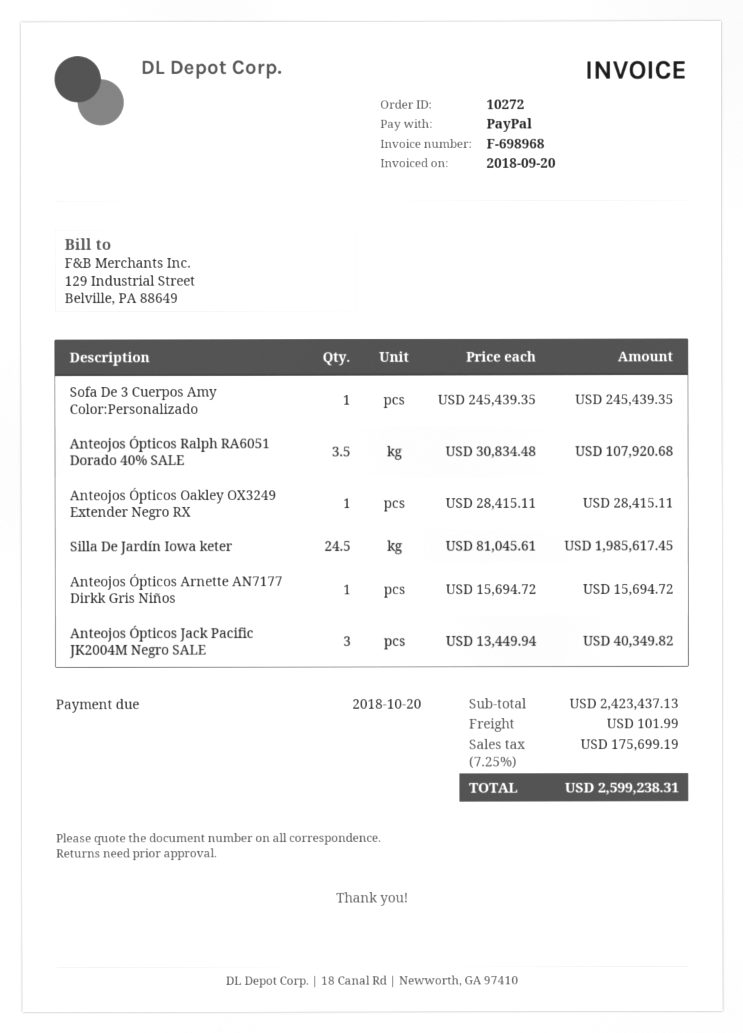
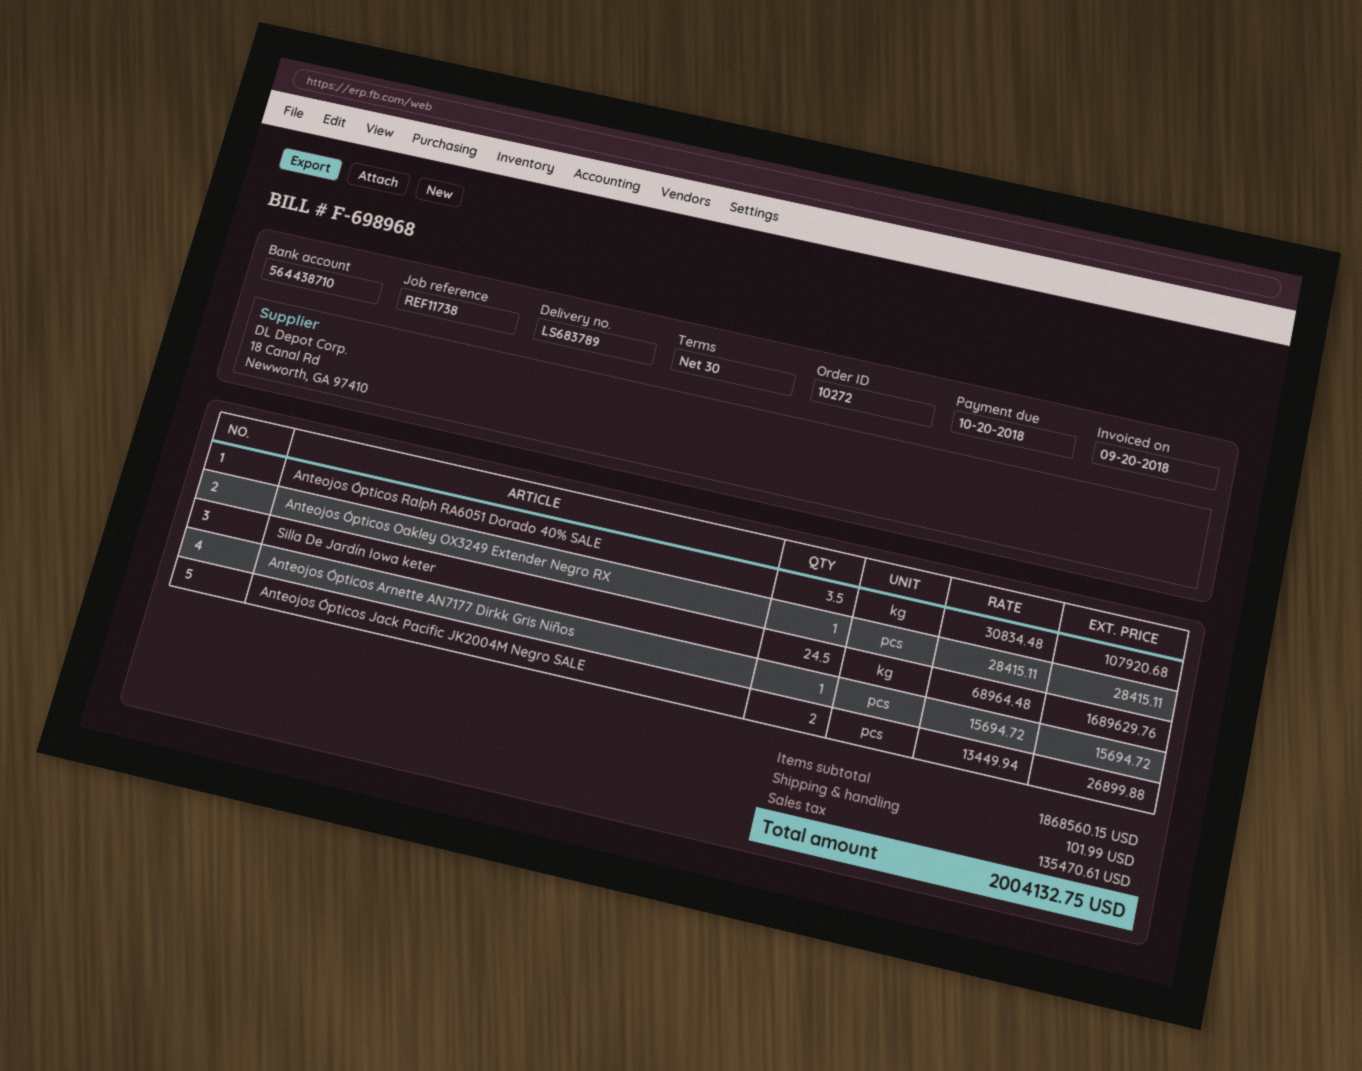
Sofa De 3 Cuerpos Amy Color:Personalizado: 1 x 245439.35 = 245439.35 -> none
Silla De Jardín Iowa keter: 24.5 x 81045.61 = 1985617.45 -> 24.5 x 68964.48 = 1689629.76
Anteojos Ópticos Jack Pacific JK2004M Negro SALE: 3 x 13449.94 = 40349.82 -> 2 x 13449.94 = 26899.88
subtotal: 2423437.13 -> 1868560.15
tax: 175699.19 -> 135470.61
total: 2599238.31 -> 2004132.75

